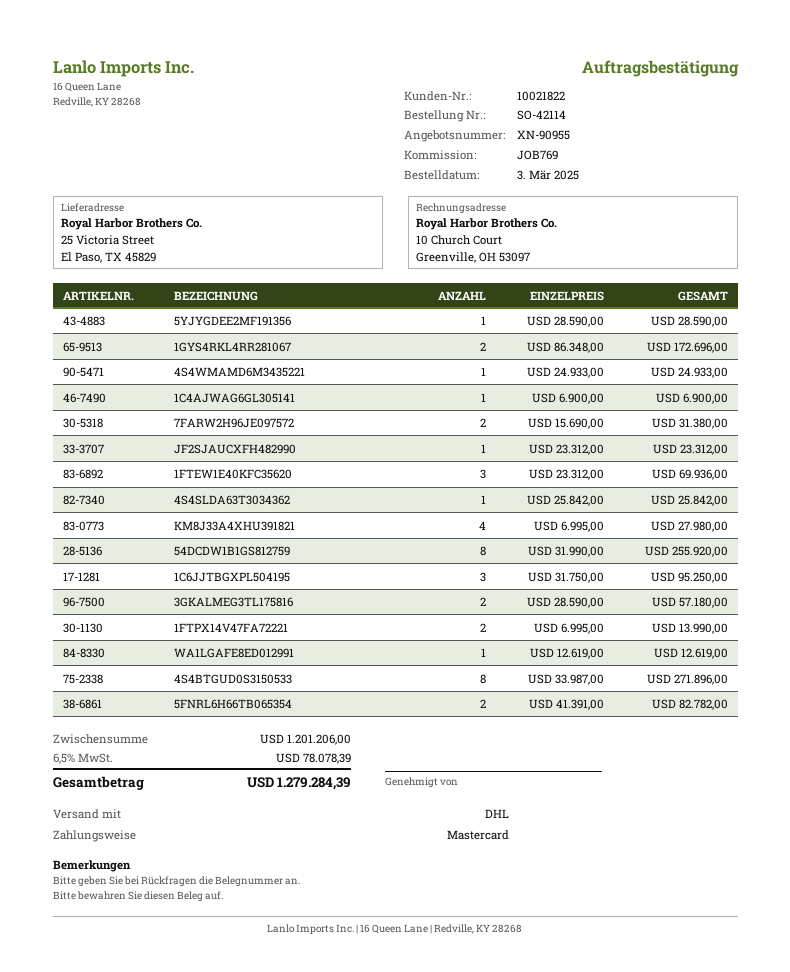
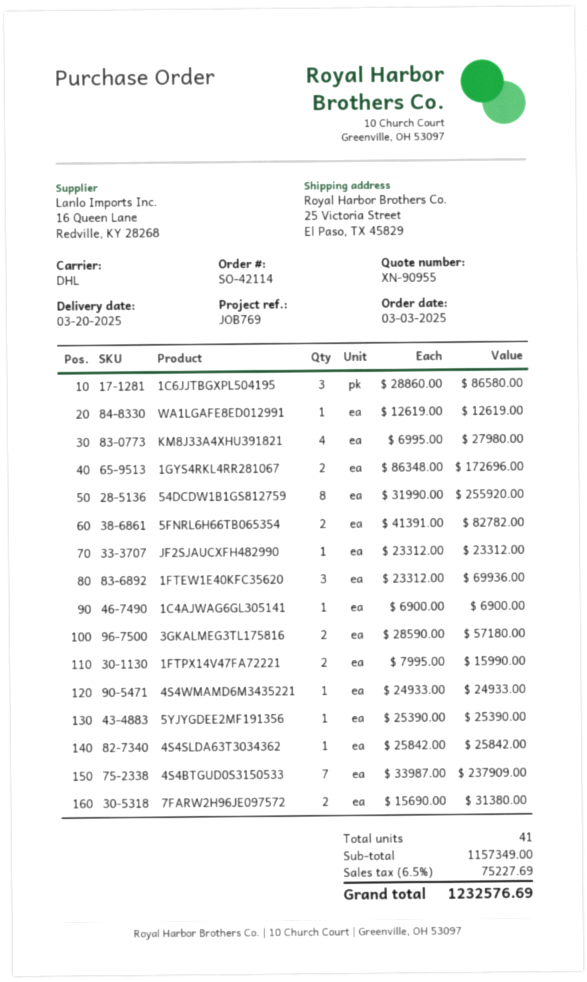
5YJYGDEE2MF191356: 1 x 28590.00 = 28590.00 -> 1 x 25390.00 = 25390.00
1C6JJTBGXPL504195: 3 x 31750.00 = 95250.00 -> 3 x 28860.00 = 86580.00
1FTPX14V47FA72221: 2 x 6995.00 = 13990.00 -> 2 x 7995.00 = 15990.00
4S4BTGUD0S3150533: 8 x 33987.00 = 271896.00 -> 7 x 33987.00 = 237909.00
subtotal: 1201206.00 -> 1157349.00
tax: 6.5% = 78078.39 -> 6.5% = 75227.69
total: 1279284.39 -> 1232576.69

